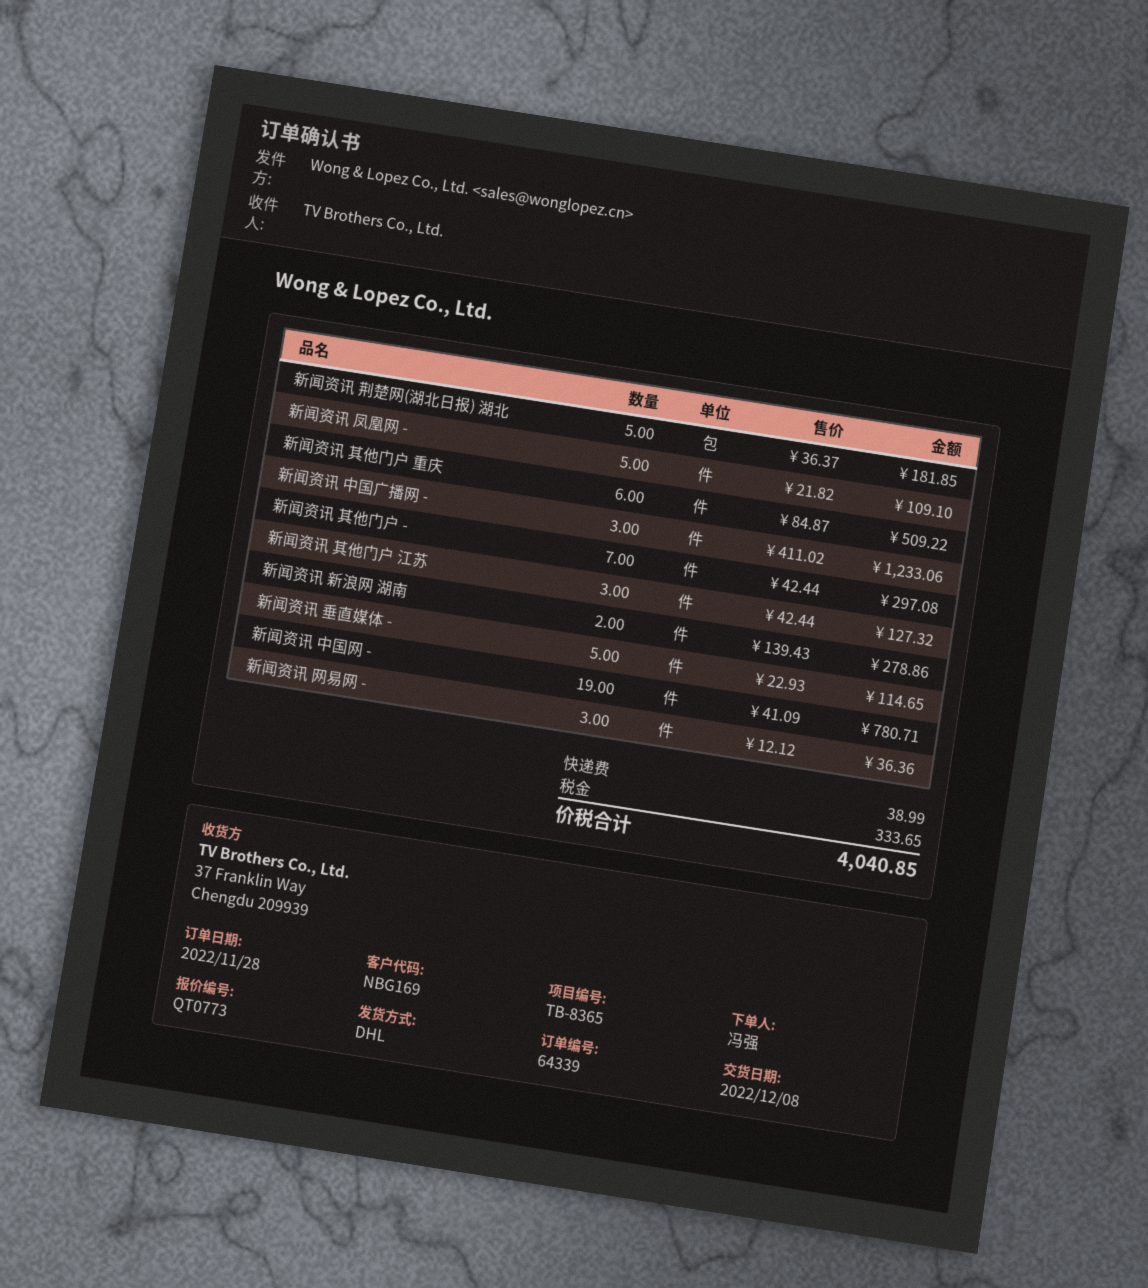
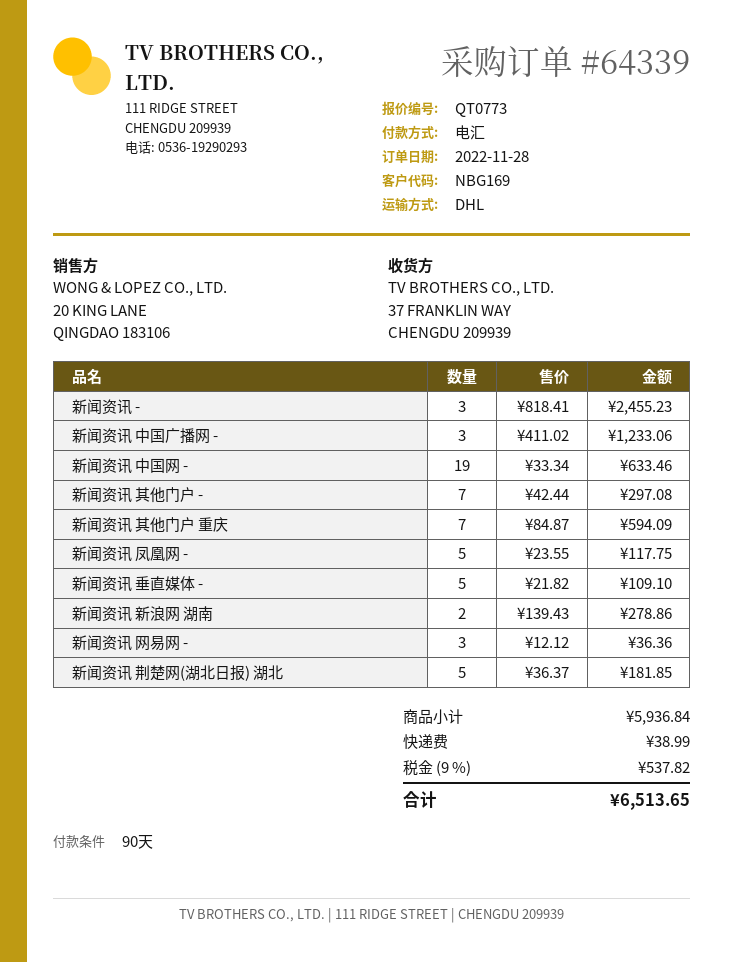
新闻资讯 凤凰网 -: 5 x 21.82 = 109.10 -> 5 x 23.55 = 117.75
新闻资讯 其他门户 重庆: 6 x 84.87 = 509.22 -> 7 x 84.87 = 594.09
新闻资讯 其他门户 江苏: 3 x 42.44 = 127.32 -> none
新闻资讯 垂直媒体 -: 5 x 22.93 = 114.65 -> 5 x 21.82 = 109.10
新闻资讯 中国网 -: 19 x 41.09 = 780.71 -> 19 x 33.34 = 633.46
新闻资讯 -: none -> 3 x 818.41 = 2455.23
tax: 333.65 -> 537.82
total: 4040.85 -> 6513.65

